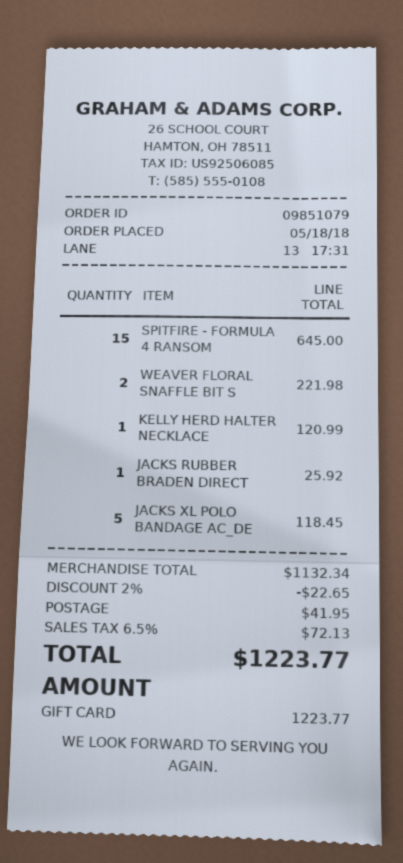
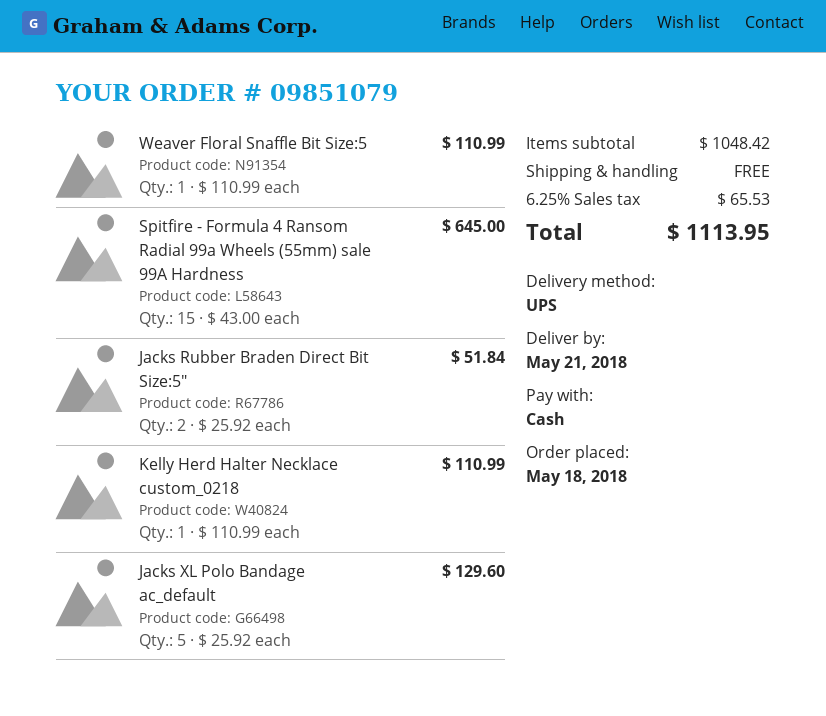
payment method: gift card -> cash
WEAVER FLORAL SNAFFLE BIT S: 2 for 221.98 -> 1 for 110.99
KELLY HERD HALTER NECKLACE: 1 for 120.99 -> 1 for 110.99
JACKS RUBBER BRADEN DIRECT: 1 for 25.92 -> 2 for 51.84
JACKS XL POLO BANDAGE AC_DE: 5 for 118.45 -> 5 for 129.60
subtotal: 1132.34 -> 1048.42
discount: 2% = 22.65 -> none
shipping: 41.95 -> 0.00
tax: 6.5% = 72.13 -> 6.25% = 65.53
total: 1223.77 -> 1113.95

